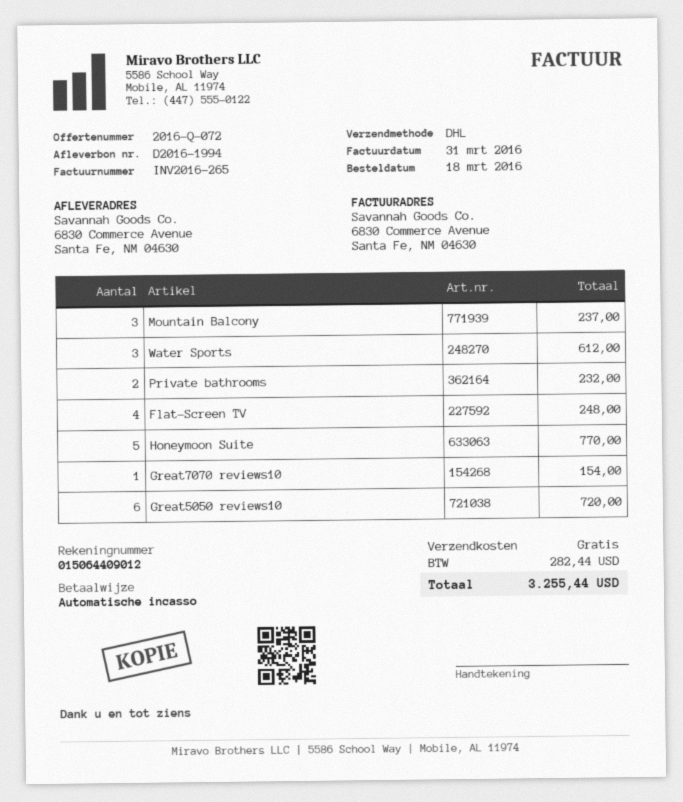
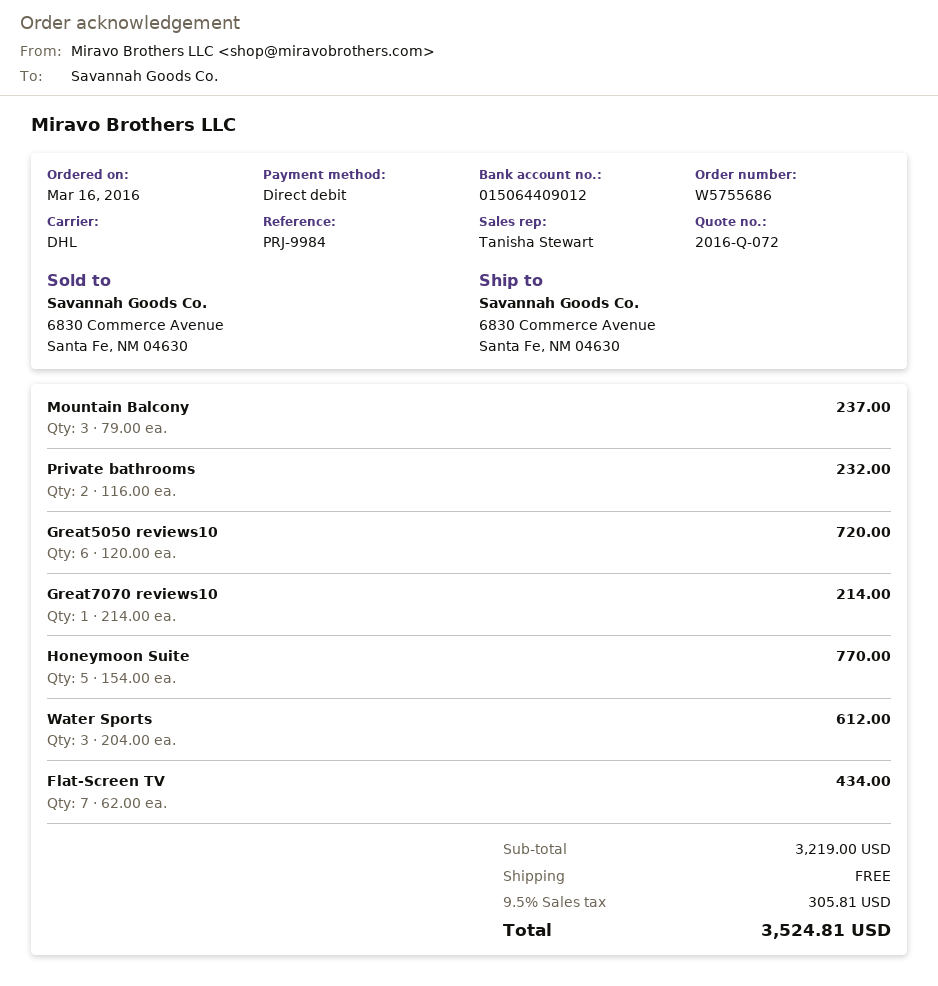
order date: 2016-03-18 -> 2016-03-16
Flat-Screen TV: 4 for 248.00 -> 7 for 434.00
Great7070 reviews10: 1 for 154.00 -> 1 for 214.00
tax: 282.44 -> 305.81
total: 3255.44 -> 3524.81

